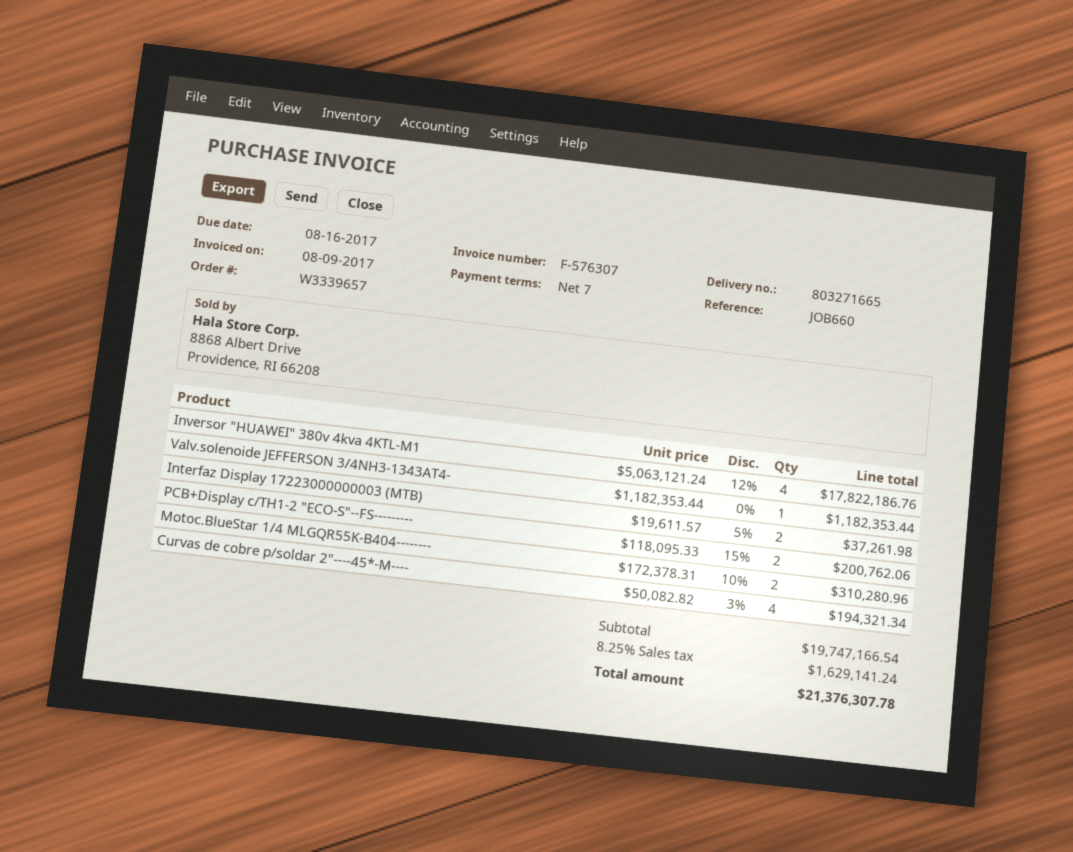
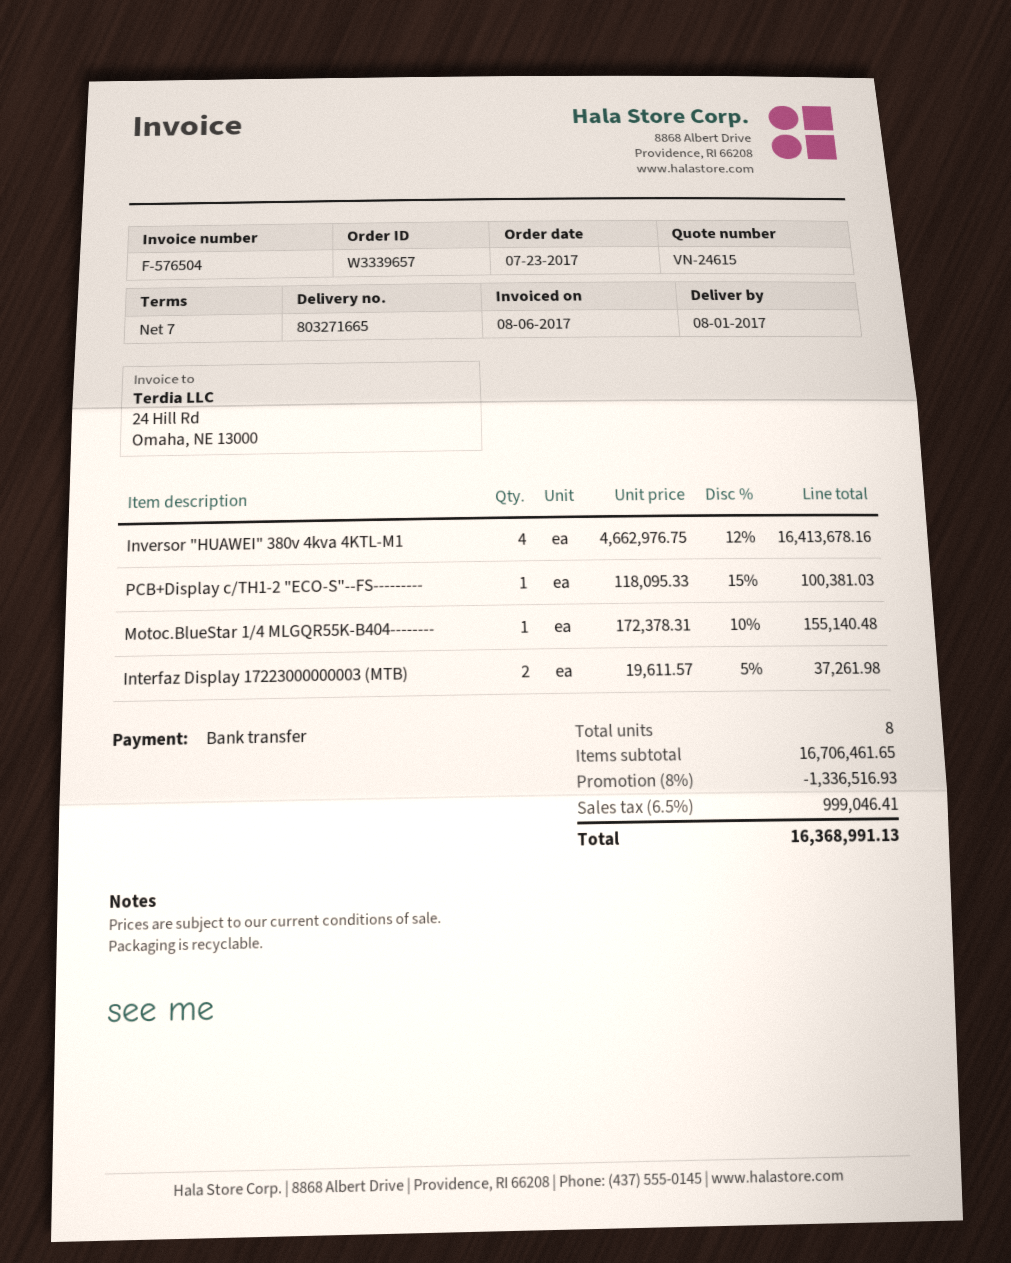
invoice number: F-576307 -> F-576504
invoice date: 2017-08-09 -> 2017-08-06
Inversor "HUAWEI" 380v 4kva 4KTL-M1: 4 x 5063121.24 - 12% = 17822186.76 -> 4 x 4662976.75 - 12% = 16413678.16
Valv.solenoide JEFFERSON 3/4NH3-1343AT4-: 1 x 1182353.44 = 1182353.44 -> none
PCB+Display c/TH1-2 "ECO-S"--FS---------: 2 x 118095.33 - 15% = 200762.06 -> 1 x 118095.33 - 15% = 100381.03
Motoc.BlueStar 1/4 MLGQR55K-B404--------: 2 x 172378.31 - 10% = 310280.96 -> 1 x 172378.31 - 10% = 155140.48
Curvas de cobre p/soldar 2"----45*-M----: 4 x 50082.82 - 3% = 194321.34 -> none
subtotal: 19747166.54 -> 16706461.65
discount: none -> 8% = 1336516.93
tax: 8.25% = 1629141.24 -> 6.5% = 999046.41
total: 21376307.78 -> 16368991.13

